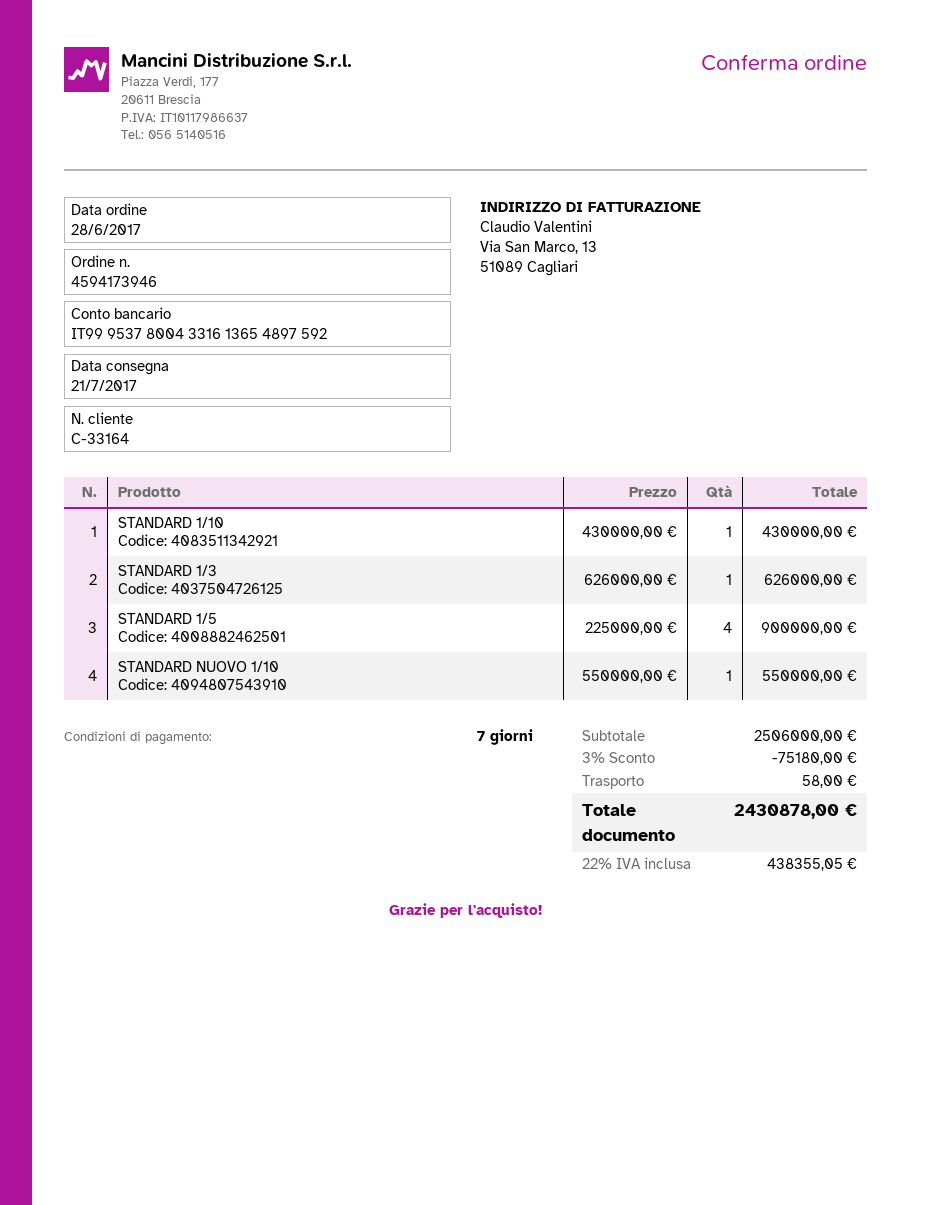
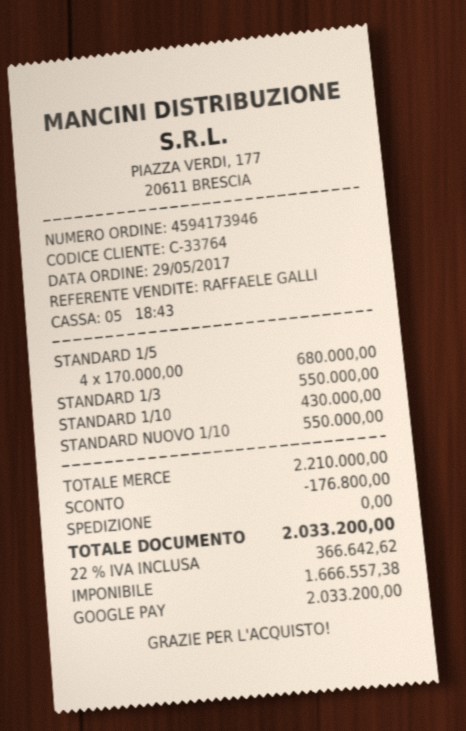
order date: 2017-06-28 -> 2017-05-29
customer number: C-33164 -> C-33764
STANDARD 1/3: 1 x 626000.00 = 626000.00 -> 1 x 550000.00 = 550000.00
STANDARD 1/5: 4 x 225000.00 = 900000.00 -> 4 x 170000.00 = 680000.00
subtotal: 2506000.00 -> 2210000.00
discount: 75180.00 -> 176800.00
shipping: 58.00 -> 0.00
tax: 22% = 438355.05 -> 22% = 366642.62
total: 2430878.00 -> 2033200.00

